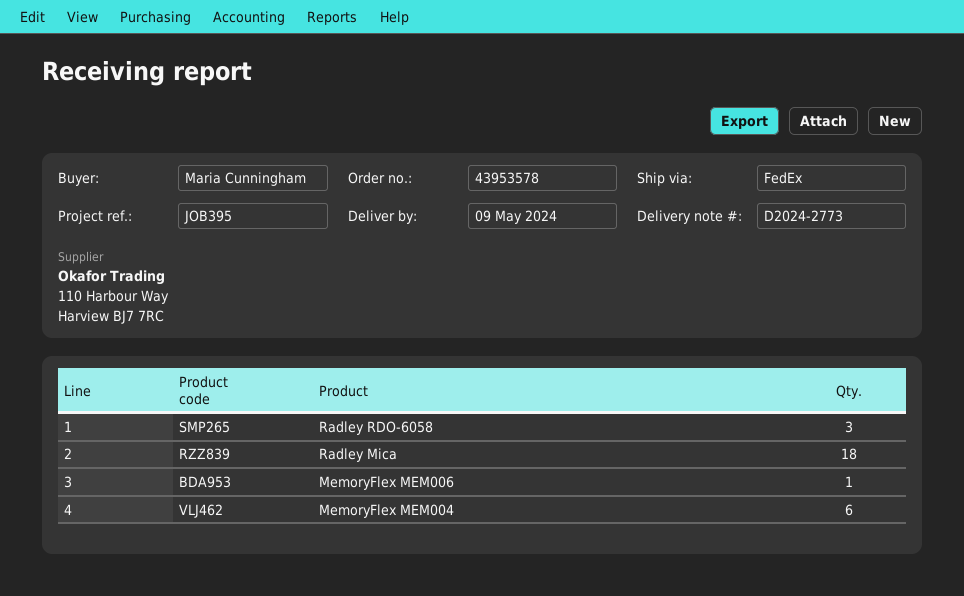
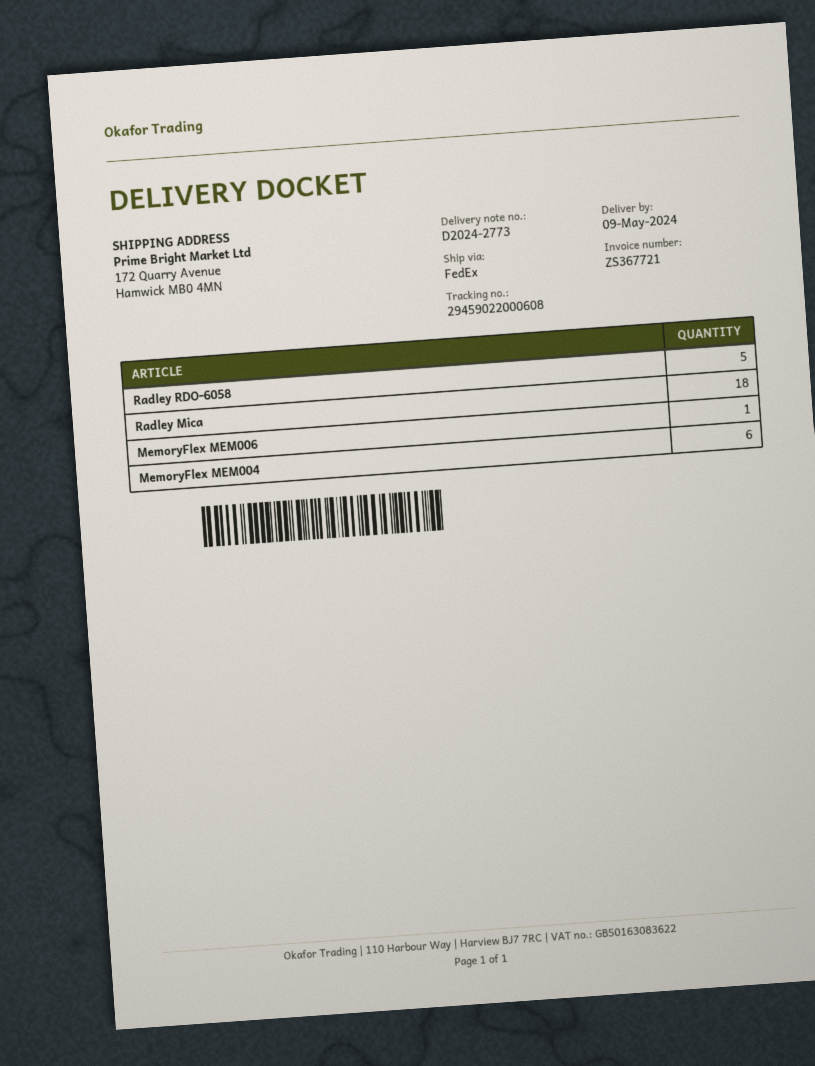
Radley RDO-6058: 3 -> 5

